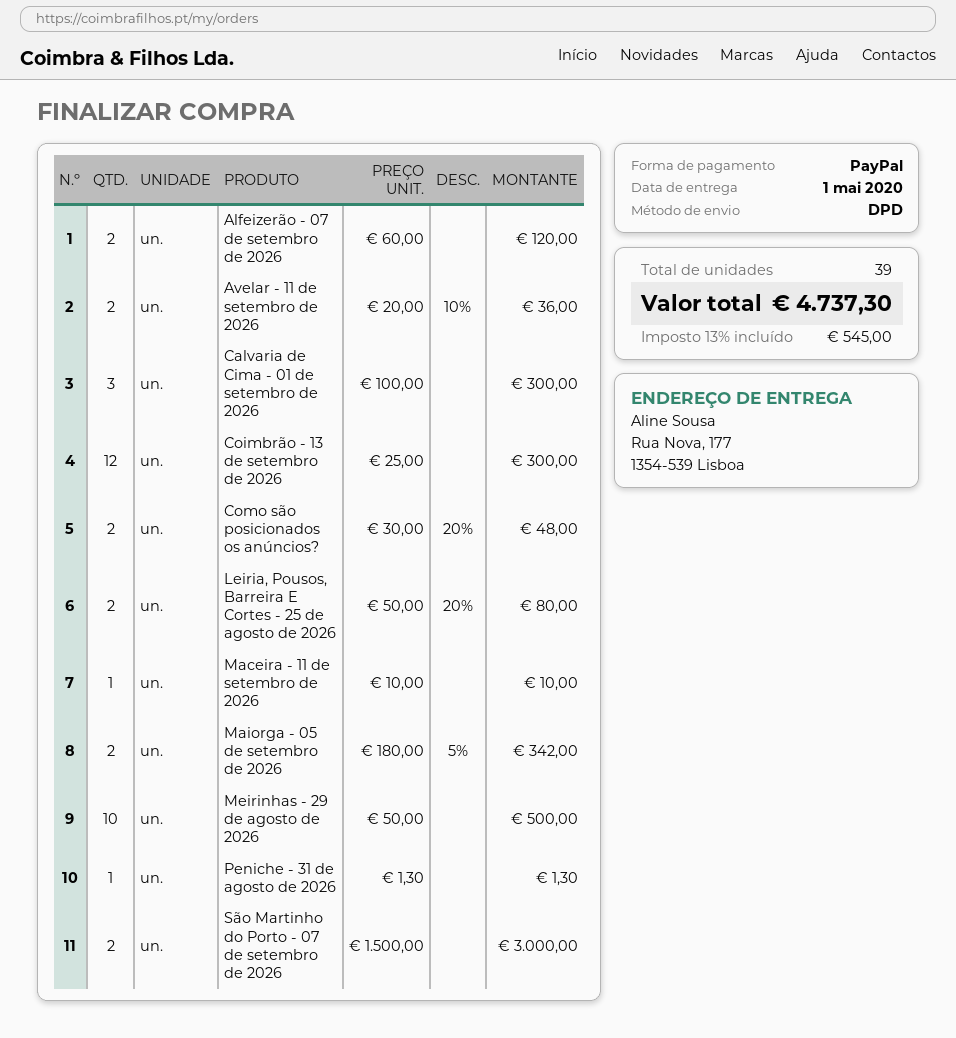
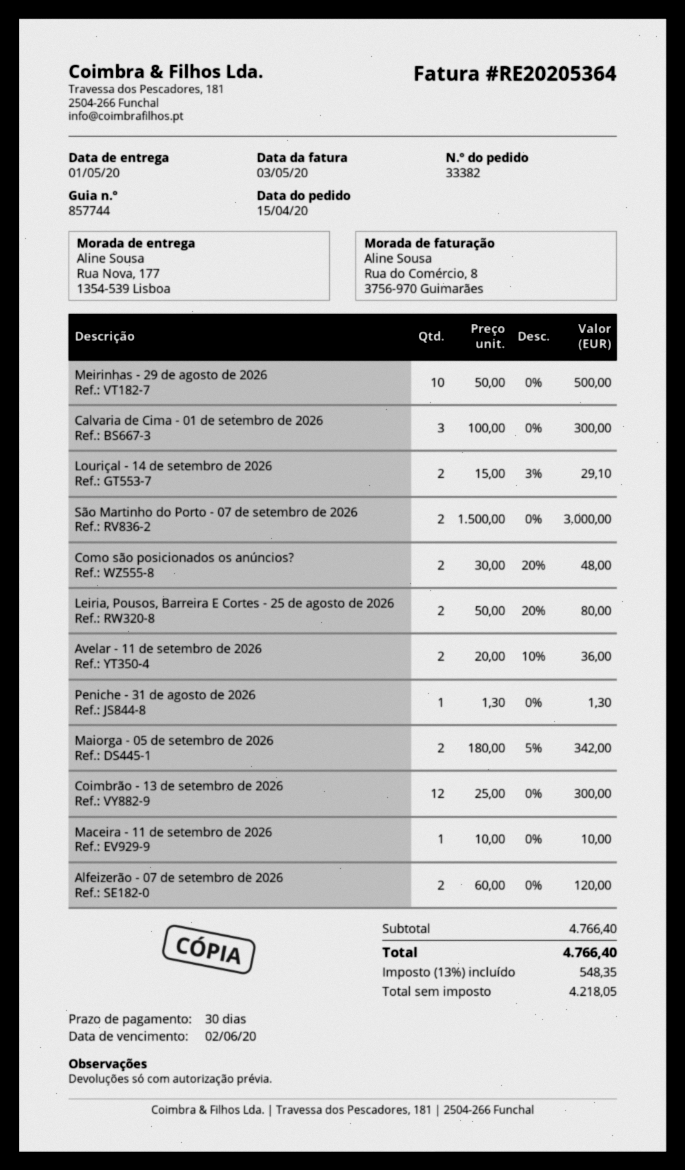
Louriçal - 14 de setembro de 2026: none -> 2 x 15.00 - 3% = 29.10
tax: 13% = 545.00 -> 13% = 548.35
total: 4737.30 -> 4766.40

